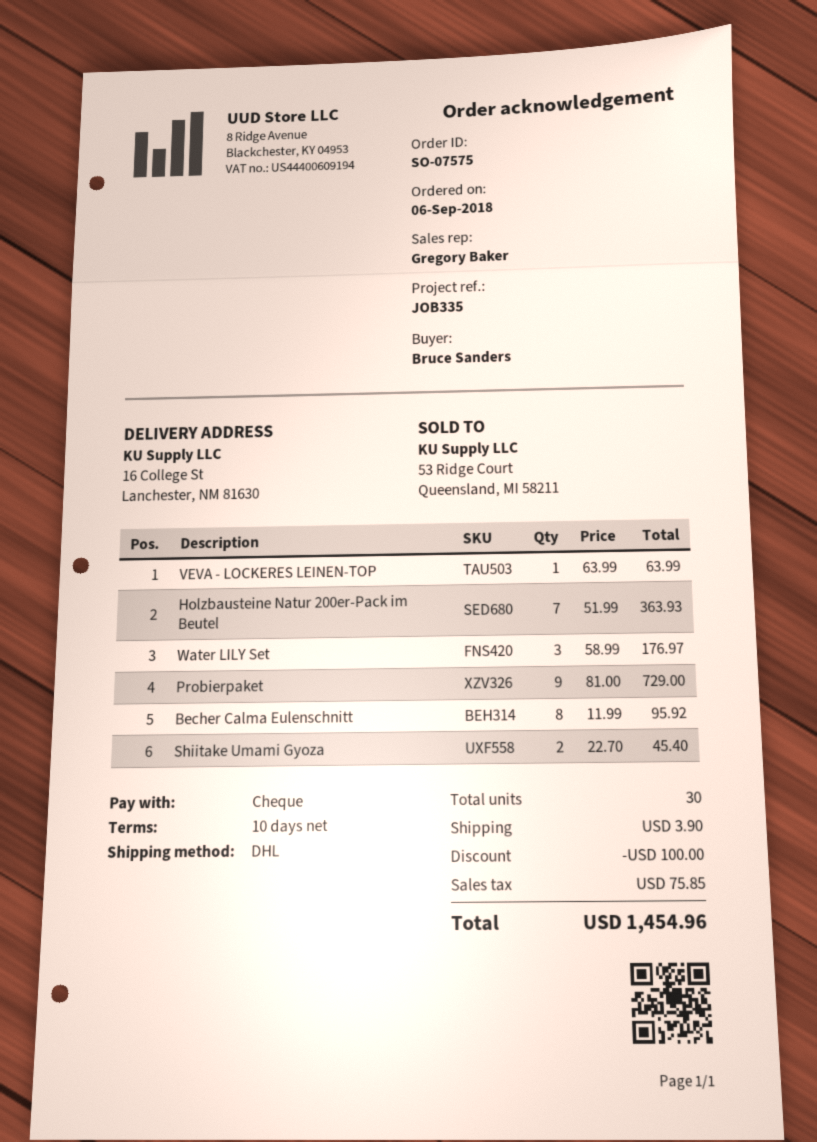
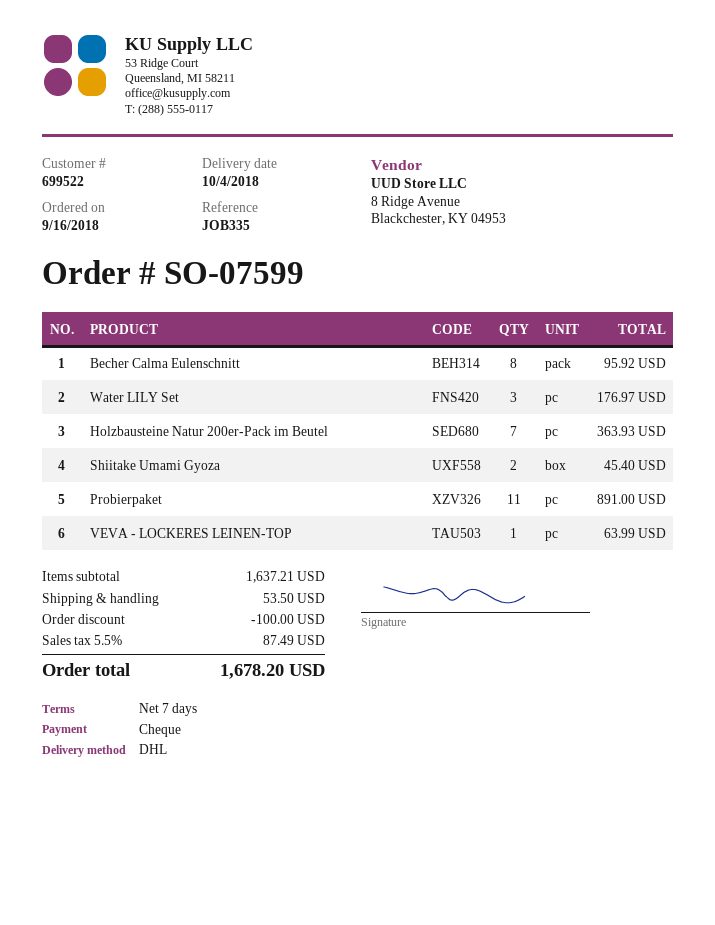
order number: SO-07575 -> SO-07599
order date: 2018-09-06 -> 2018-09-16
payment terms: 10 days -> 7 days
Probierpaket: 9 for 729.00 -> 11 for 891.00
shipping: 3.90 -> 53.50
tax: 75.85 -> 87.49
total: 1454.96 -> 1678.20

